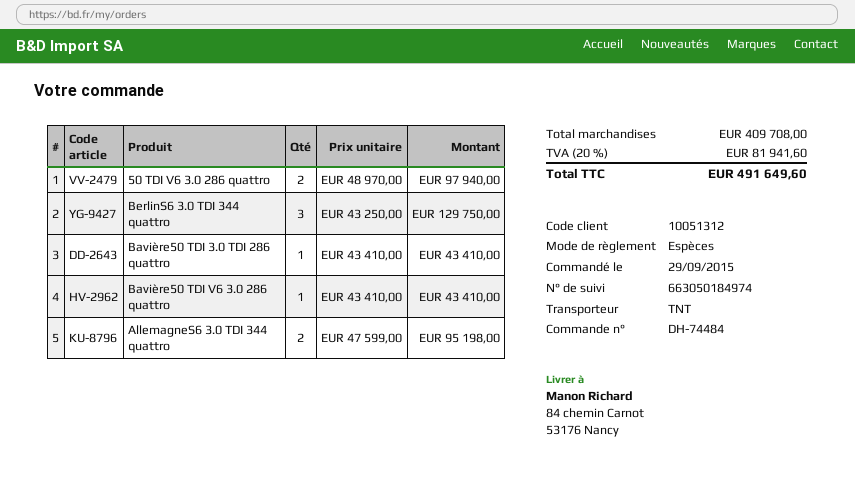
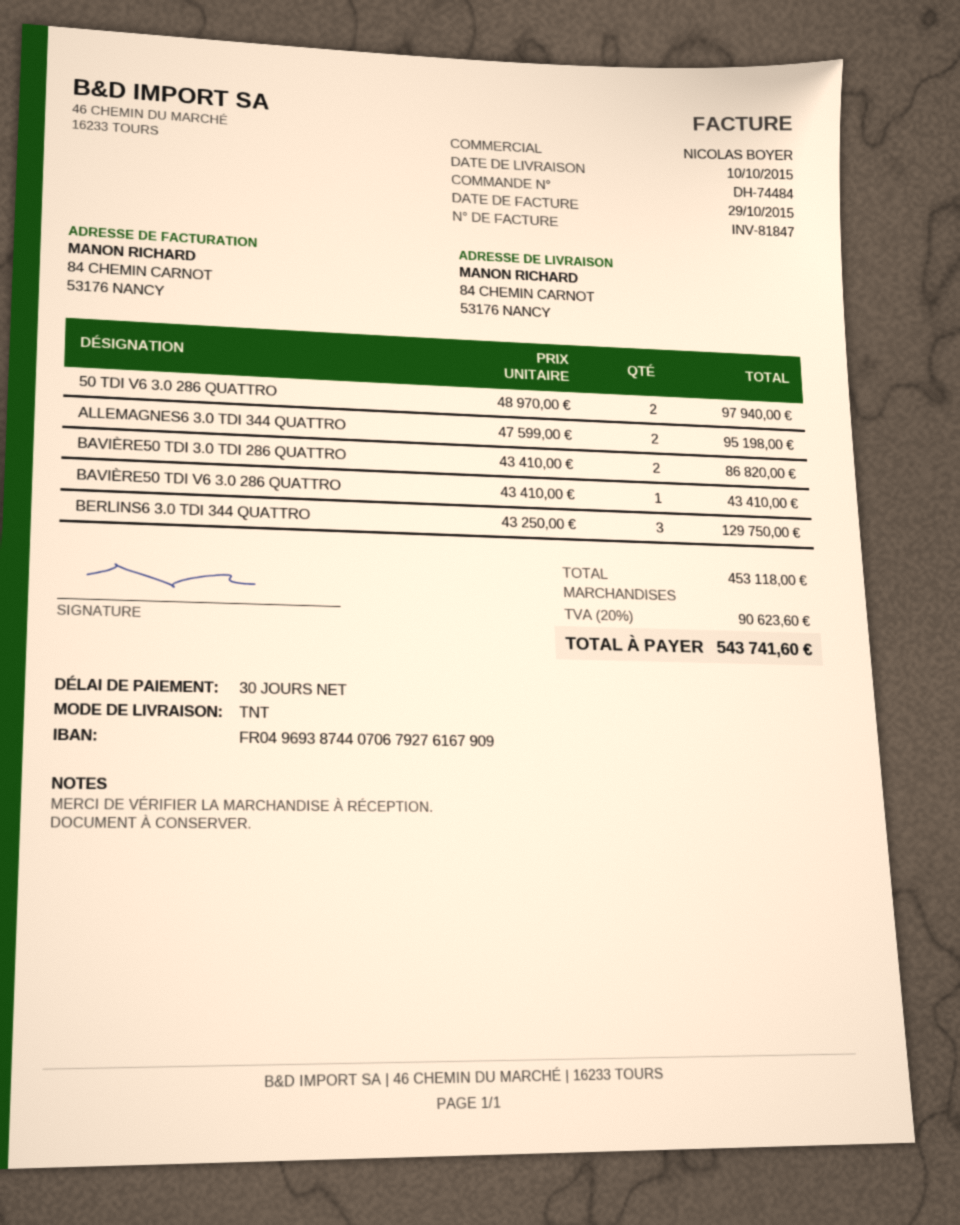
Bavière50 TDI 3.0 TDI 286 quattro: 1 x 43410.00 = 43410.00 -> 2 x 43410.00 = 86820.00
subtotal: 409708.00 -> 453118.00
tax: 20% = 81941.60 -> 20% = 90623.60
total: 491649.60 -> 543741.60

